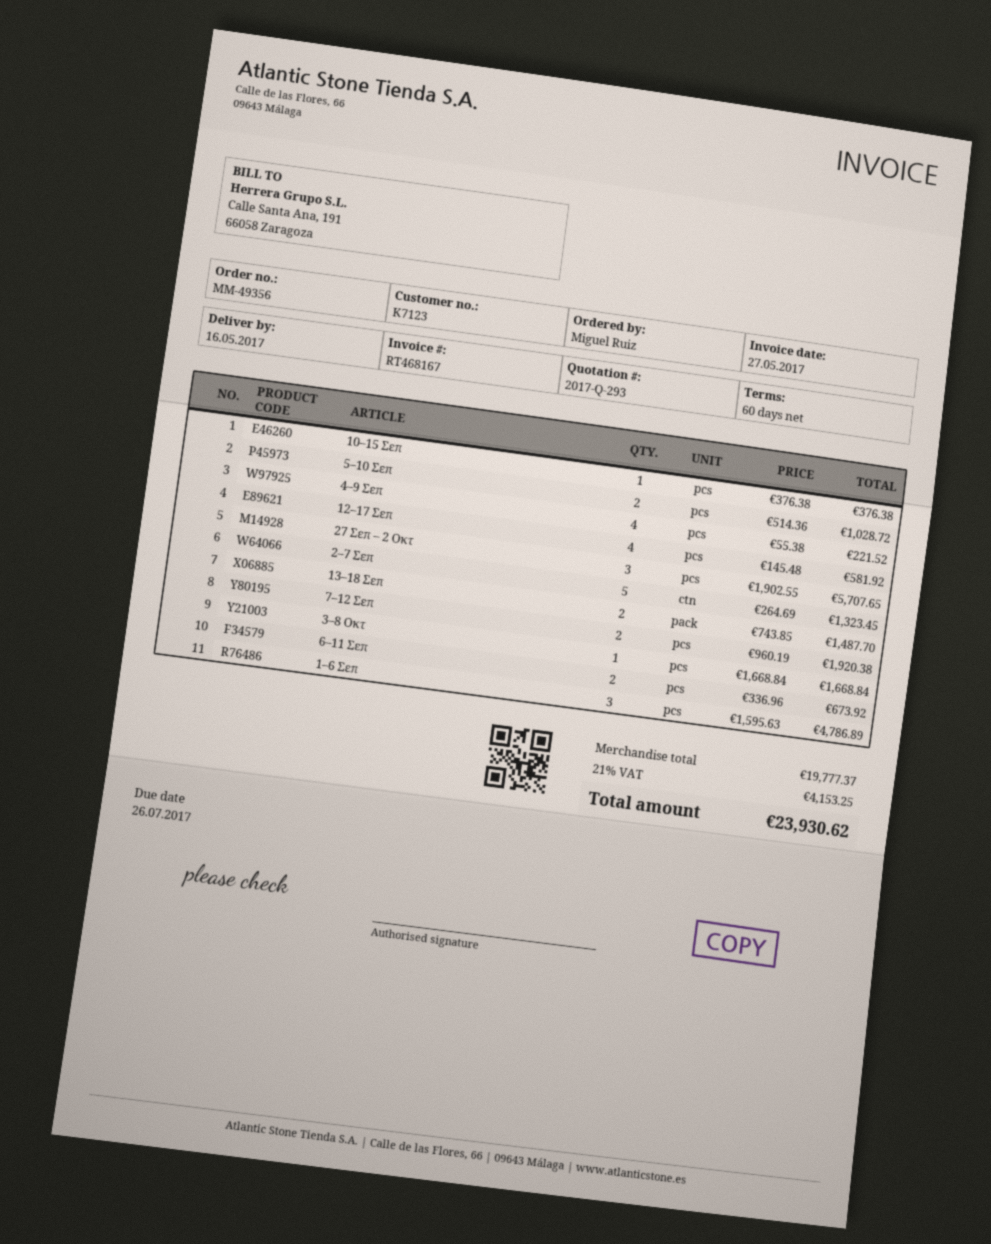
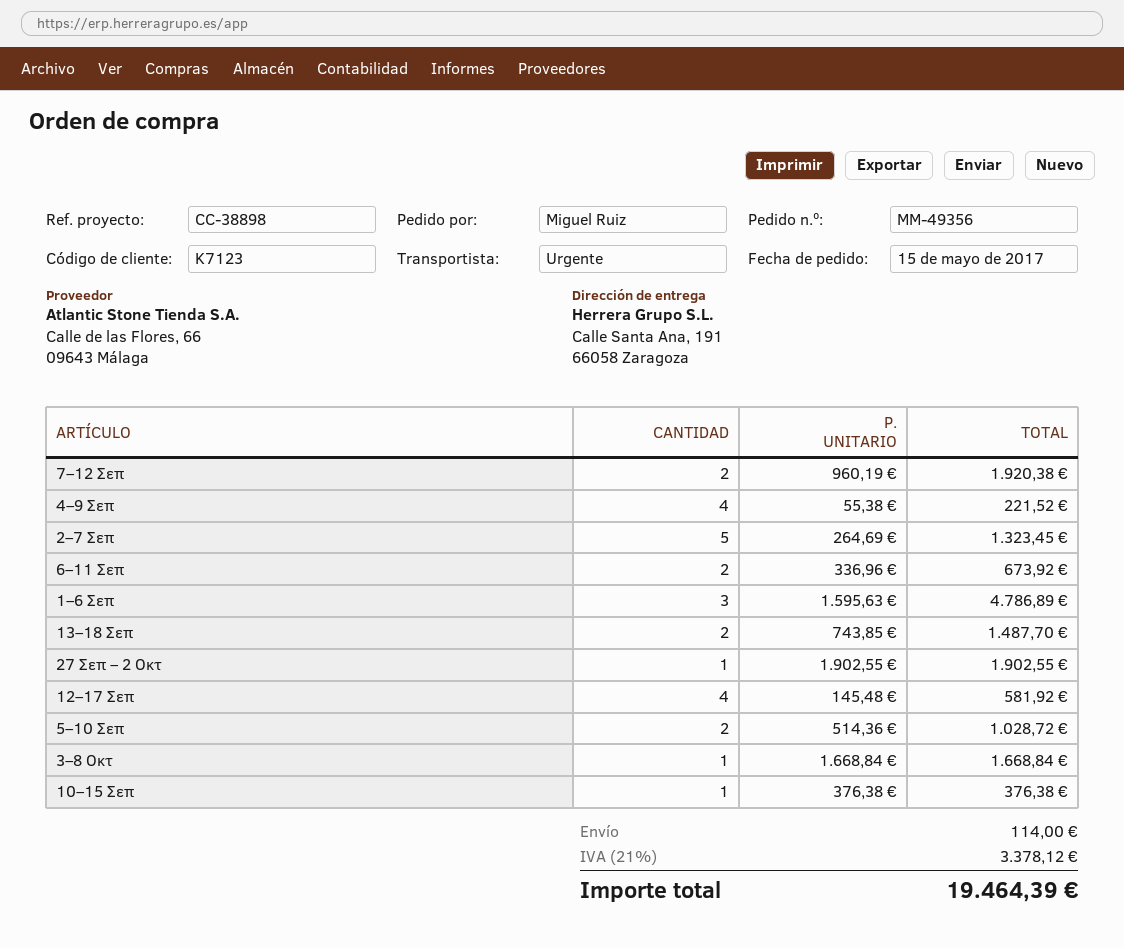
27 Σεπ – 2 Οκτ: 3 x 1902.55 = 5707.65 -> 1 x 1902.55 = 1902.55
shipping: none -> 114.00
tax: 21% = 4153.25 -> 21% = 3378.12
total: 23930.62 -> 19464.39

